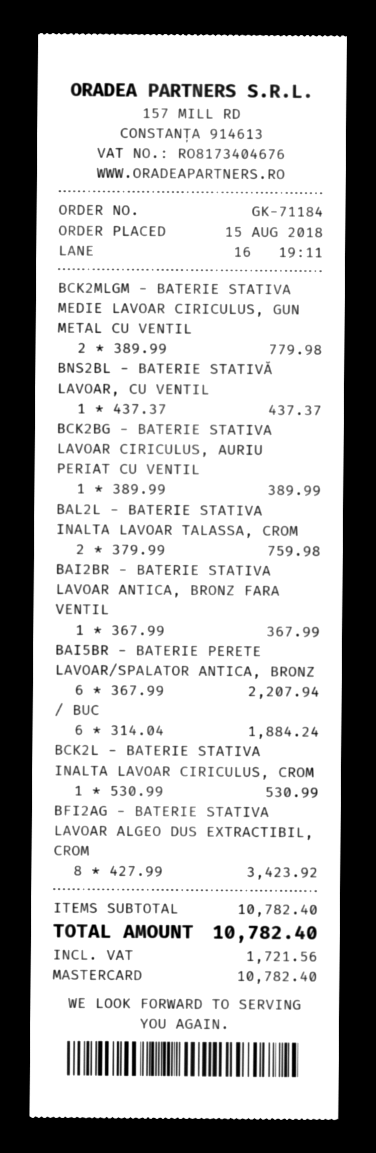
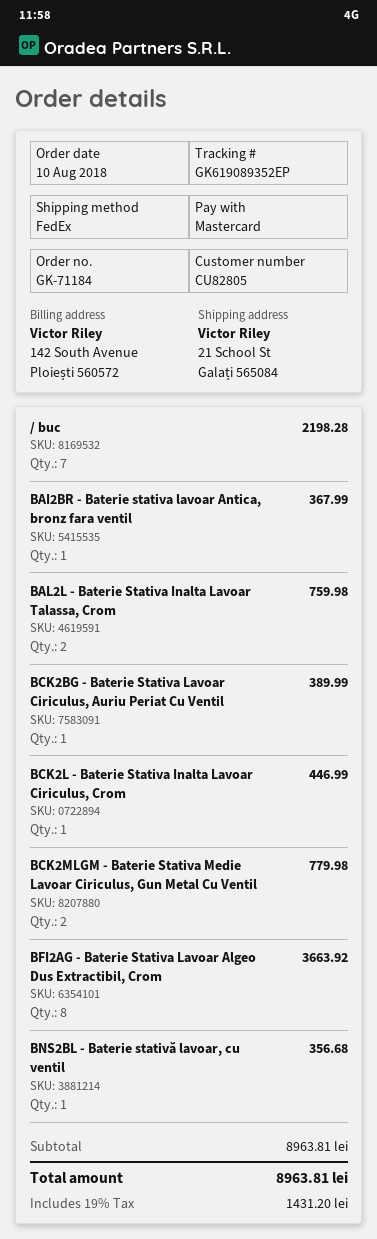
order date: 2018-08-15 -> 2018-08-10
BNS2BL - BATERIE STATIVĂ LAVOAR, CU VENTIL: 1 for 437.37 -> 1 for 356.68
BAI5BR - BATERIE PERETE LAVOAR/SPALATOR ANTICA, BRONZ: 6 for 2207.94 -> none
/ BUC: 6 for 1884.24 -> 7 for 2198.28
BCK2L - BATERIE STATIVA INALTA LAVOAR CIRICULUS, CROM: 1 for 530.99 -> 1 for 446.99
BFI2AG - BATERIE STATIVA LAVOAR ALGEO DUS EXTRACTIBIL, CROM: 8 for 3423.92 -> 8 for 3663.92
subtotal: 10782.40 -> 8963.81
tax: 1721.56 -> 1431.20
total: 10782.40 -> 8963.81

